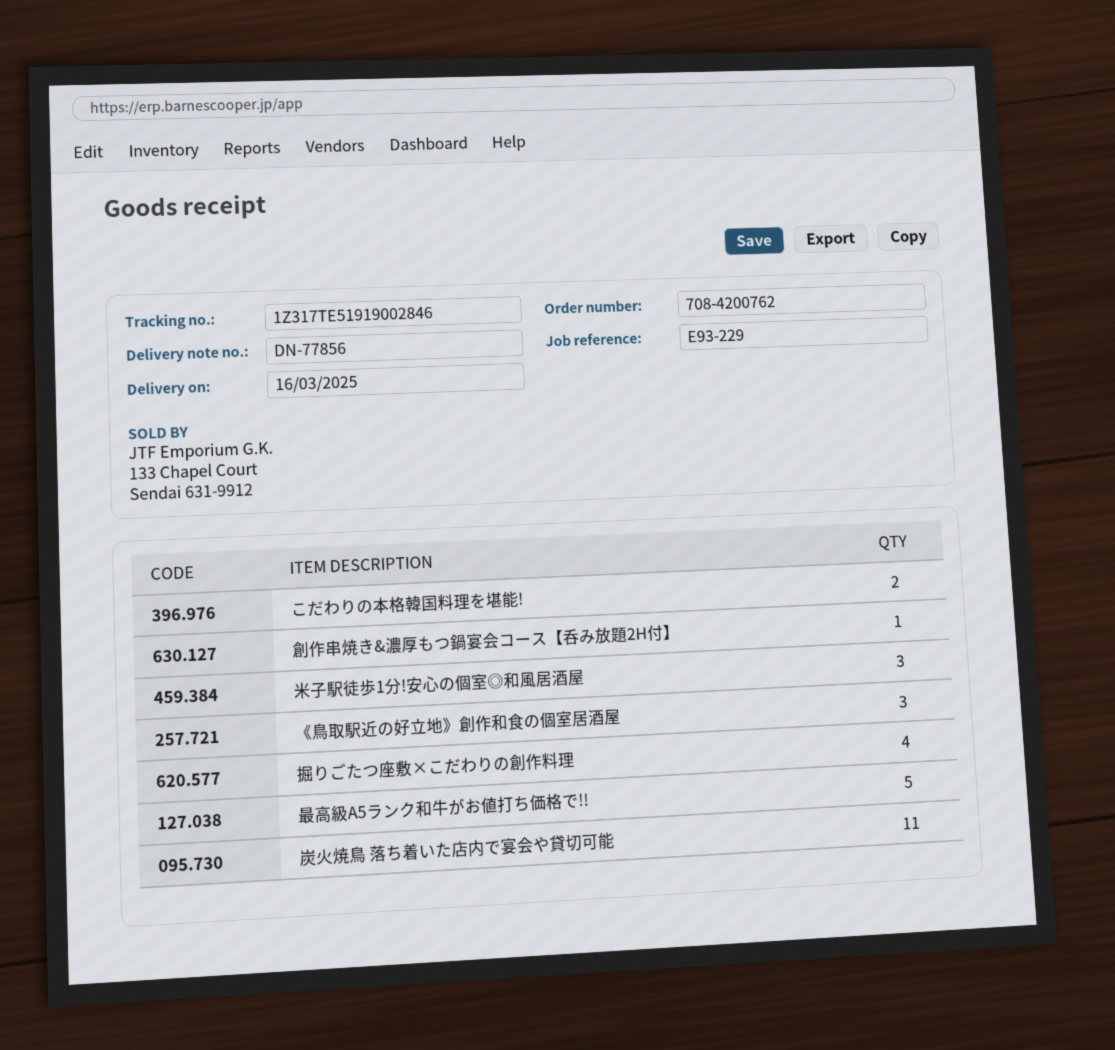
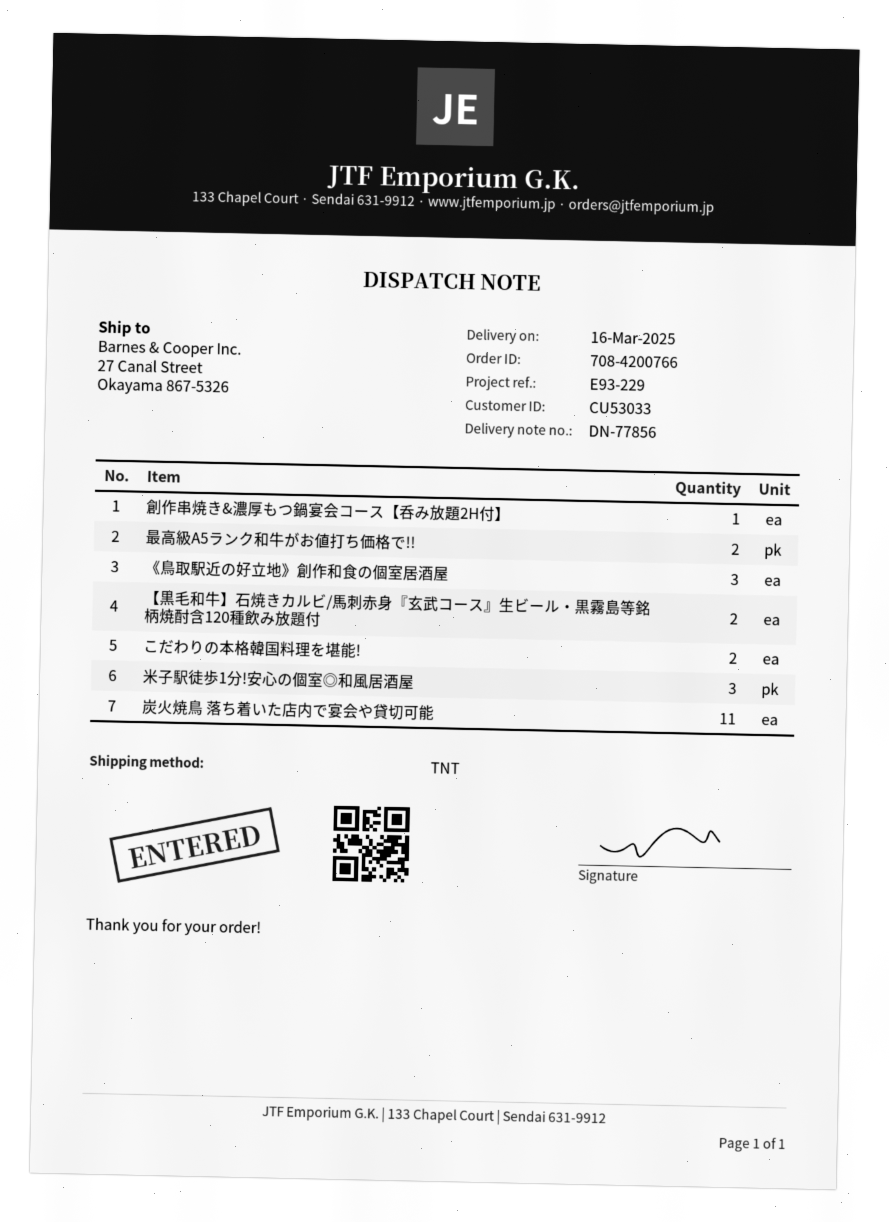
order number: 708-4200762 -> 708-4200766
掘りごたつ座敷×こだわりの創作料理: 4 -> none
最高級A5ランク和牛がお値打ち価格で!!: 5 -> 2
【黒毛和牛】石焼きカルビ/馬刺赤身『玄武コース』生ビール・黒霧島等銘柄焼酎含120種飲み放題付: none -> 2

